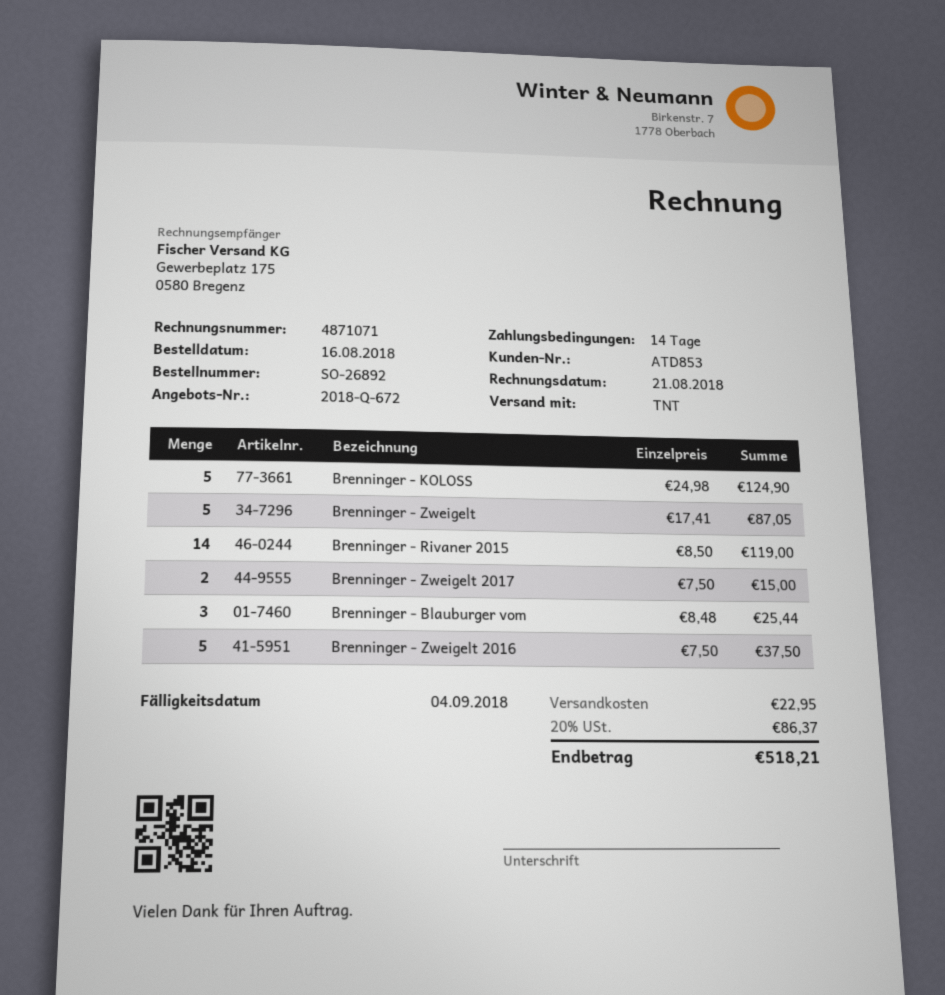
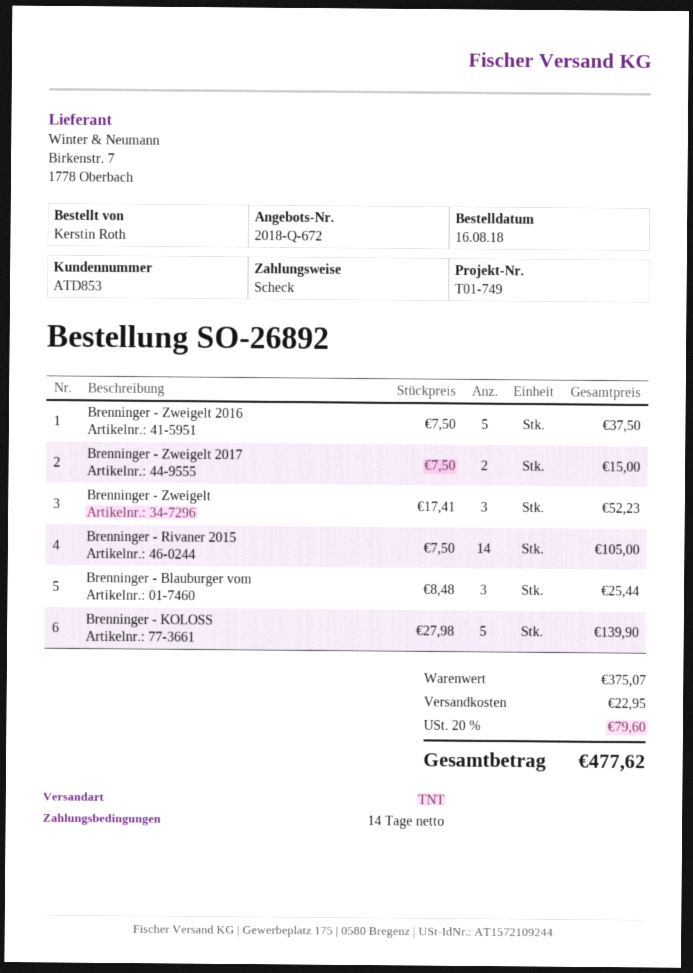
Brenninger - KOLOSS: 5 x 24.98 = 124.90 -> 5 x 27.98 = 139.90
Brenninger - Zweigelt: 5 x 17.41 = 87.05 -> 3 x 17.41 = 52.23
Brenninger - Rivaner 2015: 14 x 8.50 = 119.00 -> 14 x 7.50 = 105.00
tax: 20% = 86.37 -> 20% = 79.60
total: 518.21 -> 477.62

